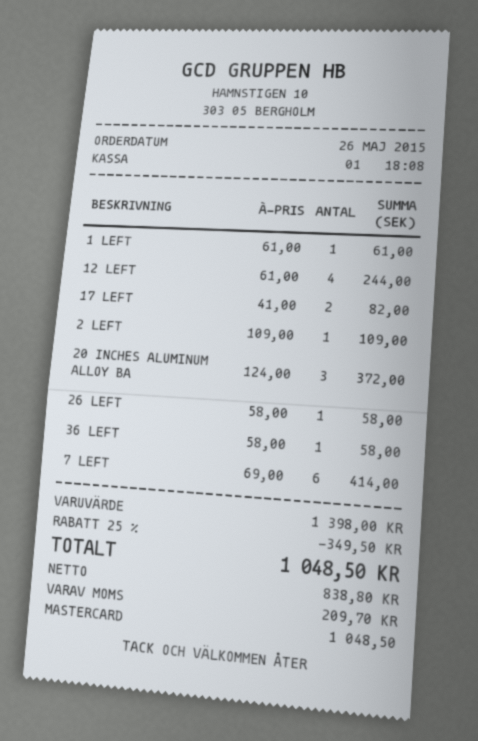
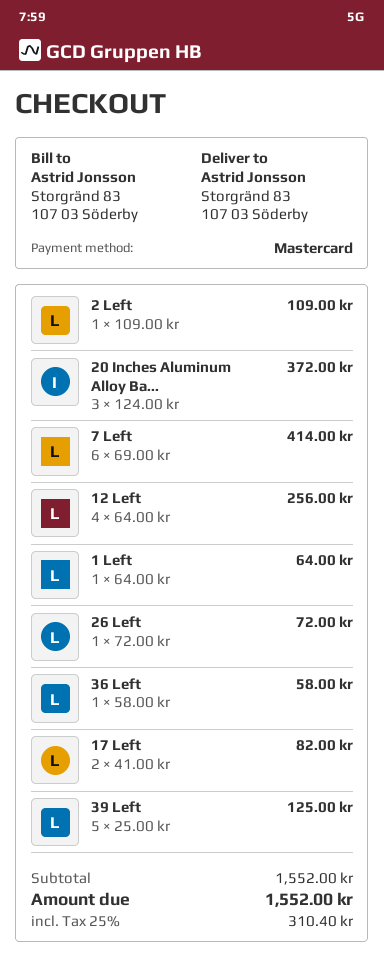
1 LEFT: 1 x 61.00 = 61.00 -> 1 x 64.00 = 64.00
12 LEFT: 4 x 61.00 = 244.00 -> 4 x 64.00 = 256.00
26 LEFT: 1 x 58.00 = 58.00 -> 1 x 72.00 = 72.00
39 Left: none -> 5 x 25.00 = 125.00
subtotal: 1398.00 -> 1552.00
discount: 25% = 349.50 -> none
tax: 209.70 -> 310.40
total: 1048.50 -> 1552.00

